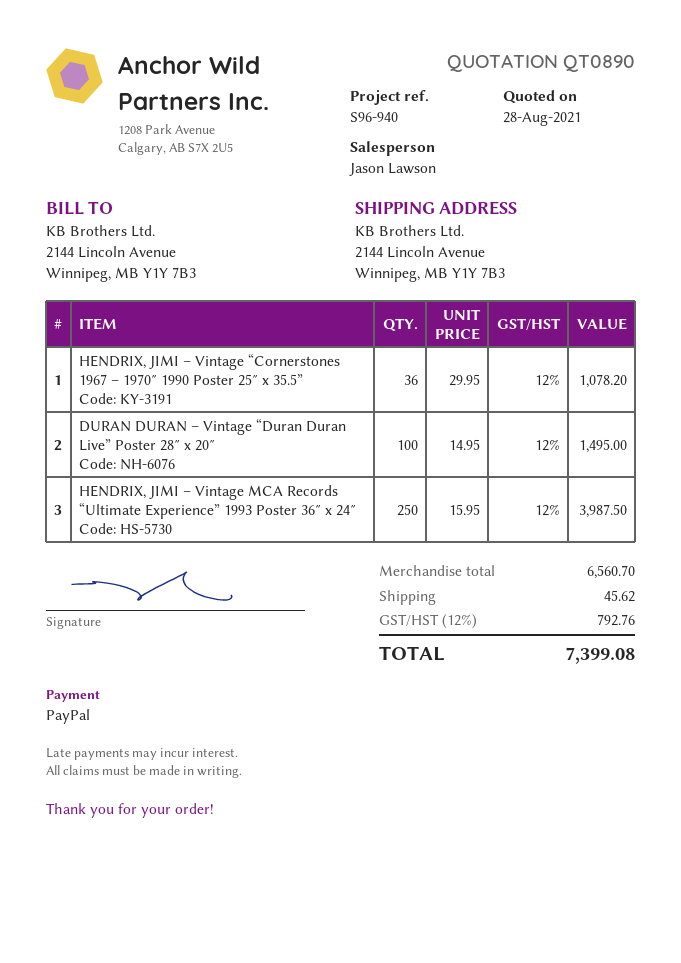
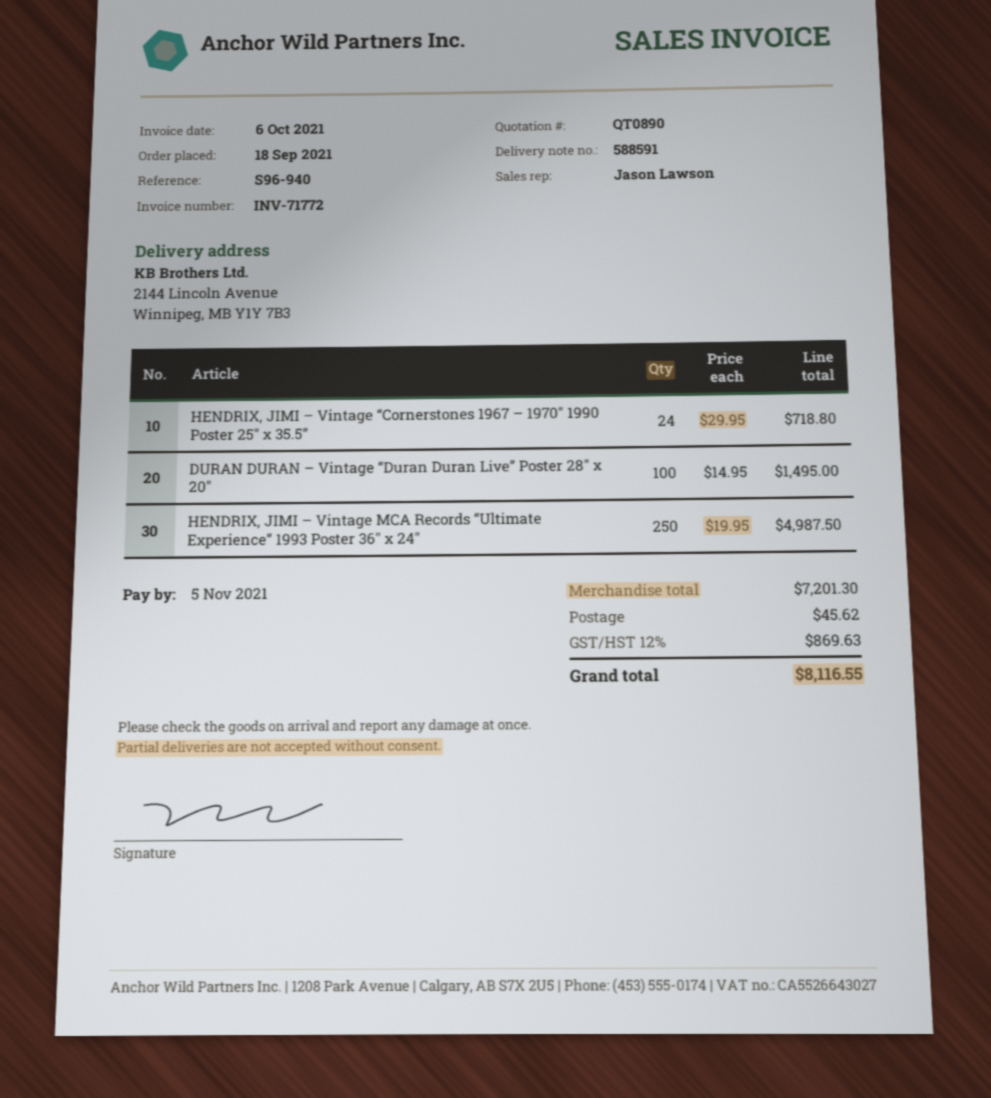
HENDRIX, JIMI – Vintage “Cornerstones 1967 – 1970″ 1990 Poster 25″ x 35.5”: 36 x 29.95 = 1078.20 -> 24 x 29.95 = 718.80
HENDRIX, JIMI – Vintage MCA Records “Ultimate Experience” 1993 Poster 36″ x 24″: 250 x 15.95 = 3987.50 -> 250 x 19.95 = 4987.50
subtotal: 6560.70 -> 7201.30
tax: 12% = 792.76 -> 12% = 869.63
total: 7399.08 -> 8116.55

